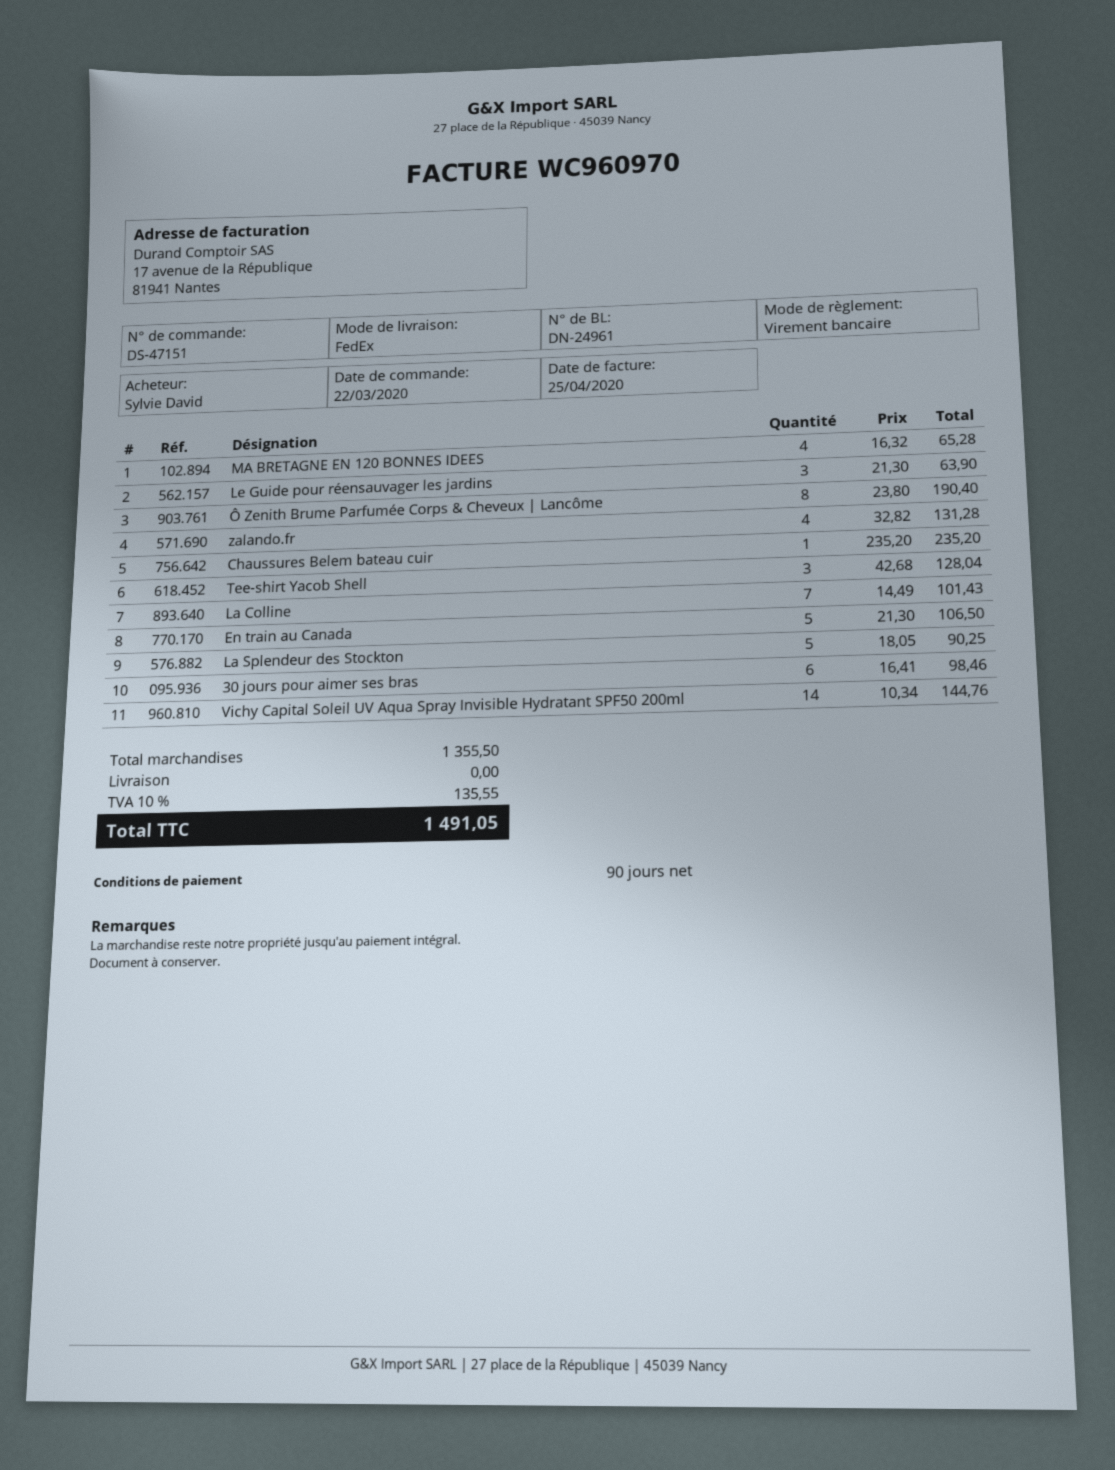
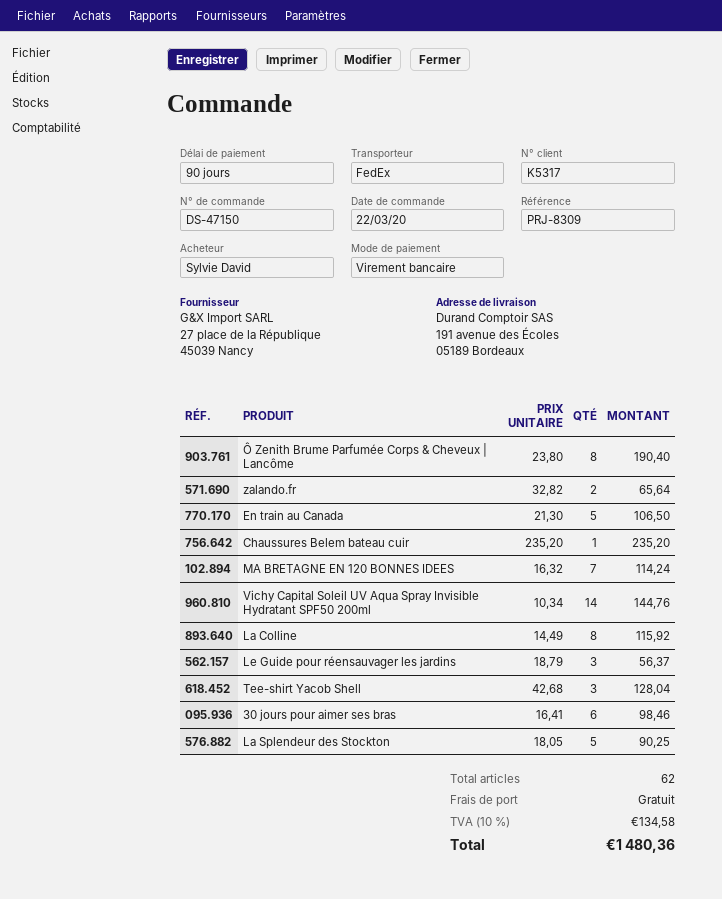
order number: DS-47151 -> DS-47150
MA BRETAGNE EN 120 BONNES IDEES: 4 x 16.32 = 65.28 -> 7 x 16.32 = 114.24
Le Guide pour réensauvager les jardins: 3 x 21.30 = 63.90 -> 3 x 18.79 = 56.37
zalando.fr: 4 x 32.82 = 131.28 -> 2 x 32.82 = 65.64
La Colline: 7 x 14.49 = 101.43 -> 8 x 14.49 = 115.92
tax: 10% = 135.55 -> 10% = 134.58
total: 1491.05 -> 1480.36

